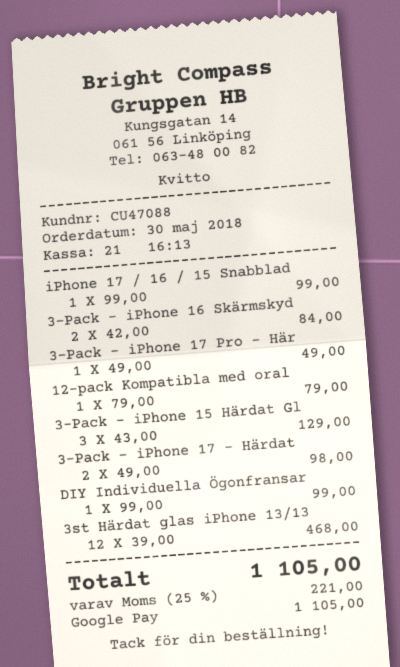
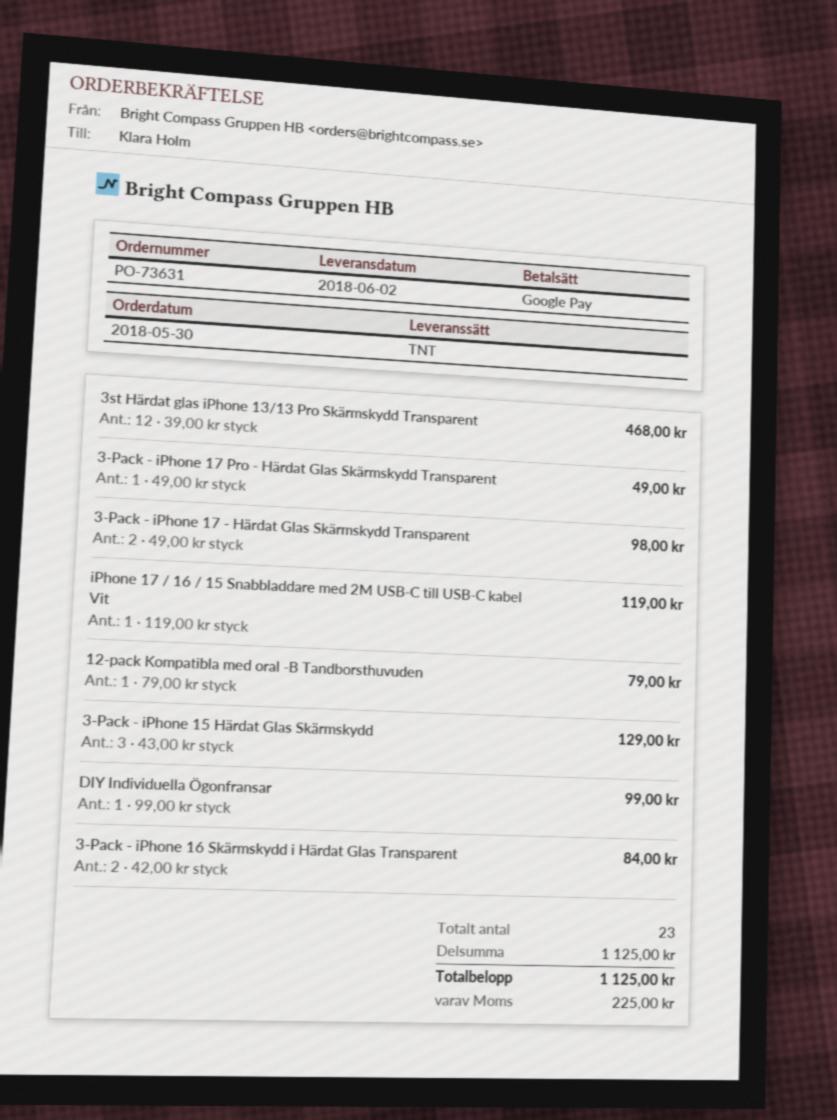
iPhone 17 / 16 / 15 Snabblad: 1 x 99.00 = 99.00 -> 1 x 119.00 = 119.00
tax: 221.00 -> 225.00
total: 1105.00 -> 1125.00

